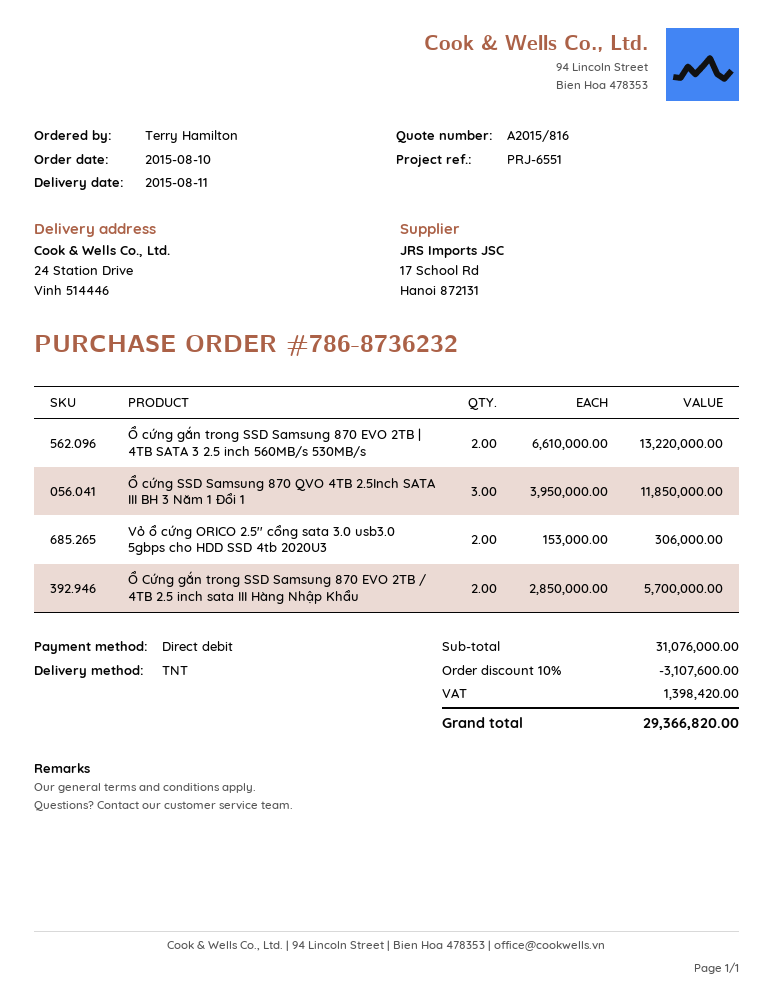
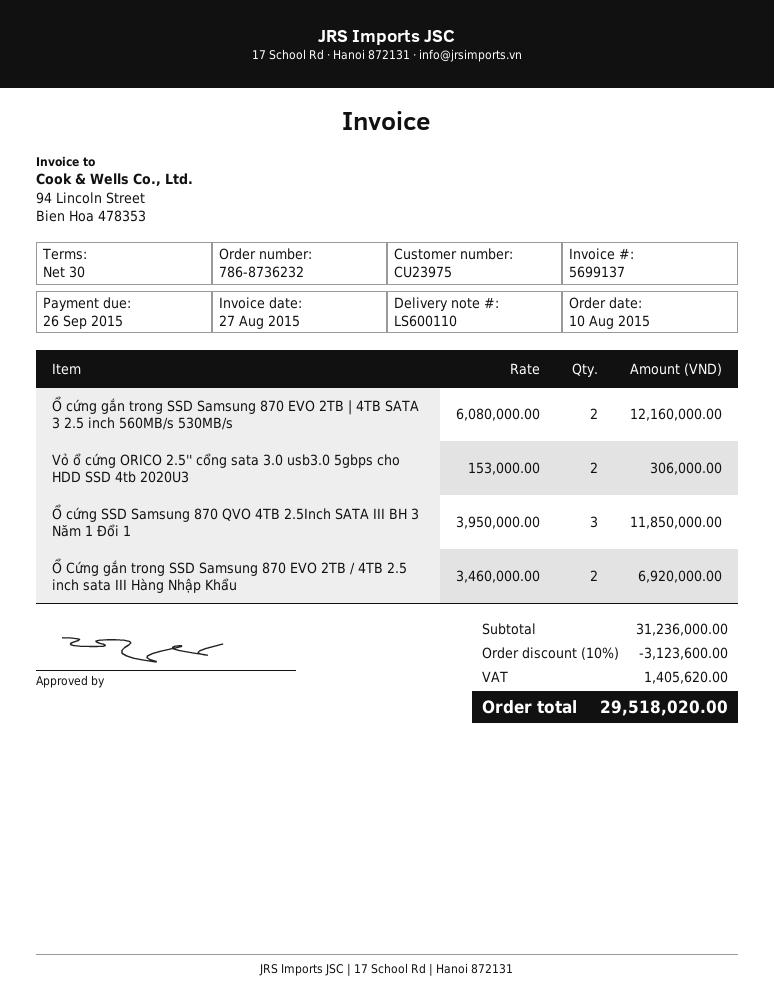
Ổ cứng gắn trong SSD Samsung 870 EVO 2TB | 4TB SATA 3 2.5 inch 560MB/s 530MB/s: 2 x 6610000.00 = 13220000.00 -> 2 x 6080000.00 = 12160000.00
Ổ Cứng gắn trong SSD Samsung 870 EVO 2TB / 4TB 2.5 inch sata III Hàng Nhập Khẩu: 2 x 2850000.00 = 5700000.00 -> 2 x 3460000.00 = 6920000.00
subtotal: 31076000.00 -> 31236000.00
discount: 10% = 3107600.00 -> 10% = 3123600.00
tax: 1398420.00 -> 1405620.00
total: 29366820.00 -> 29518020.00

